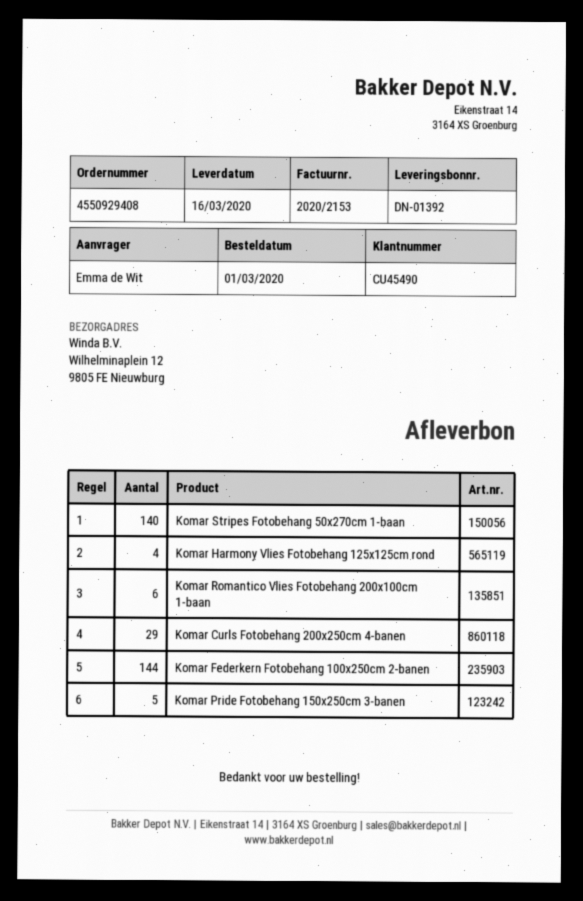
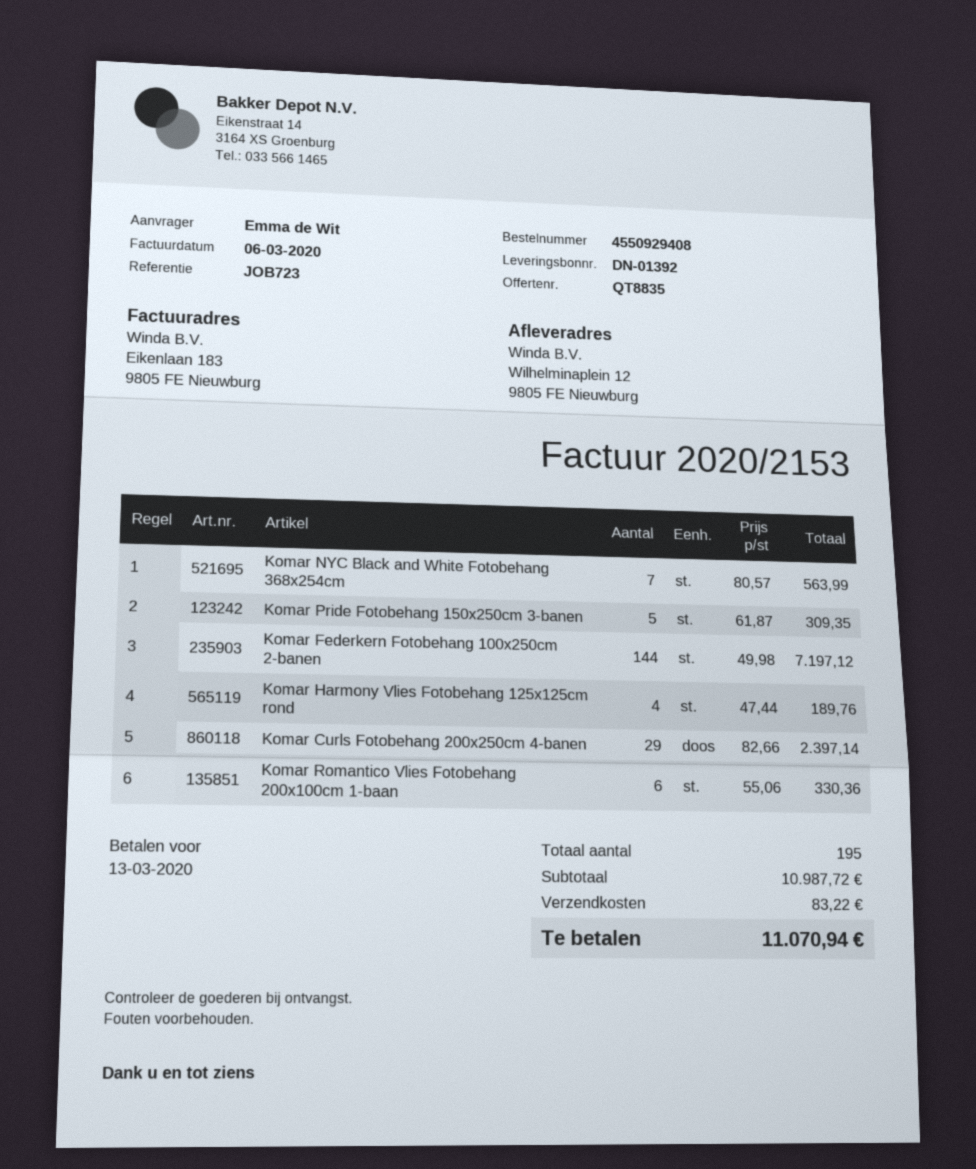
Komar Stripes Fotobehang 50x270cm 1-baan: 140 -> none
Komar NYC Black and White Fotobehang 368x254cm: none -> 7

